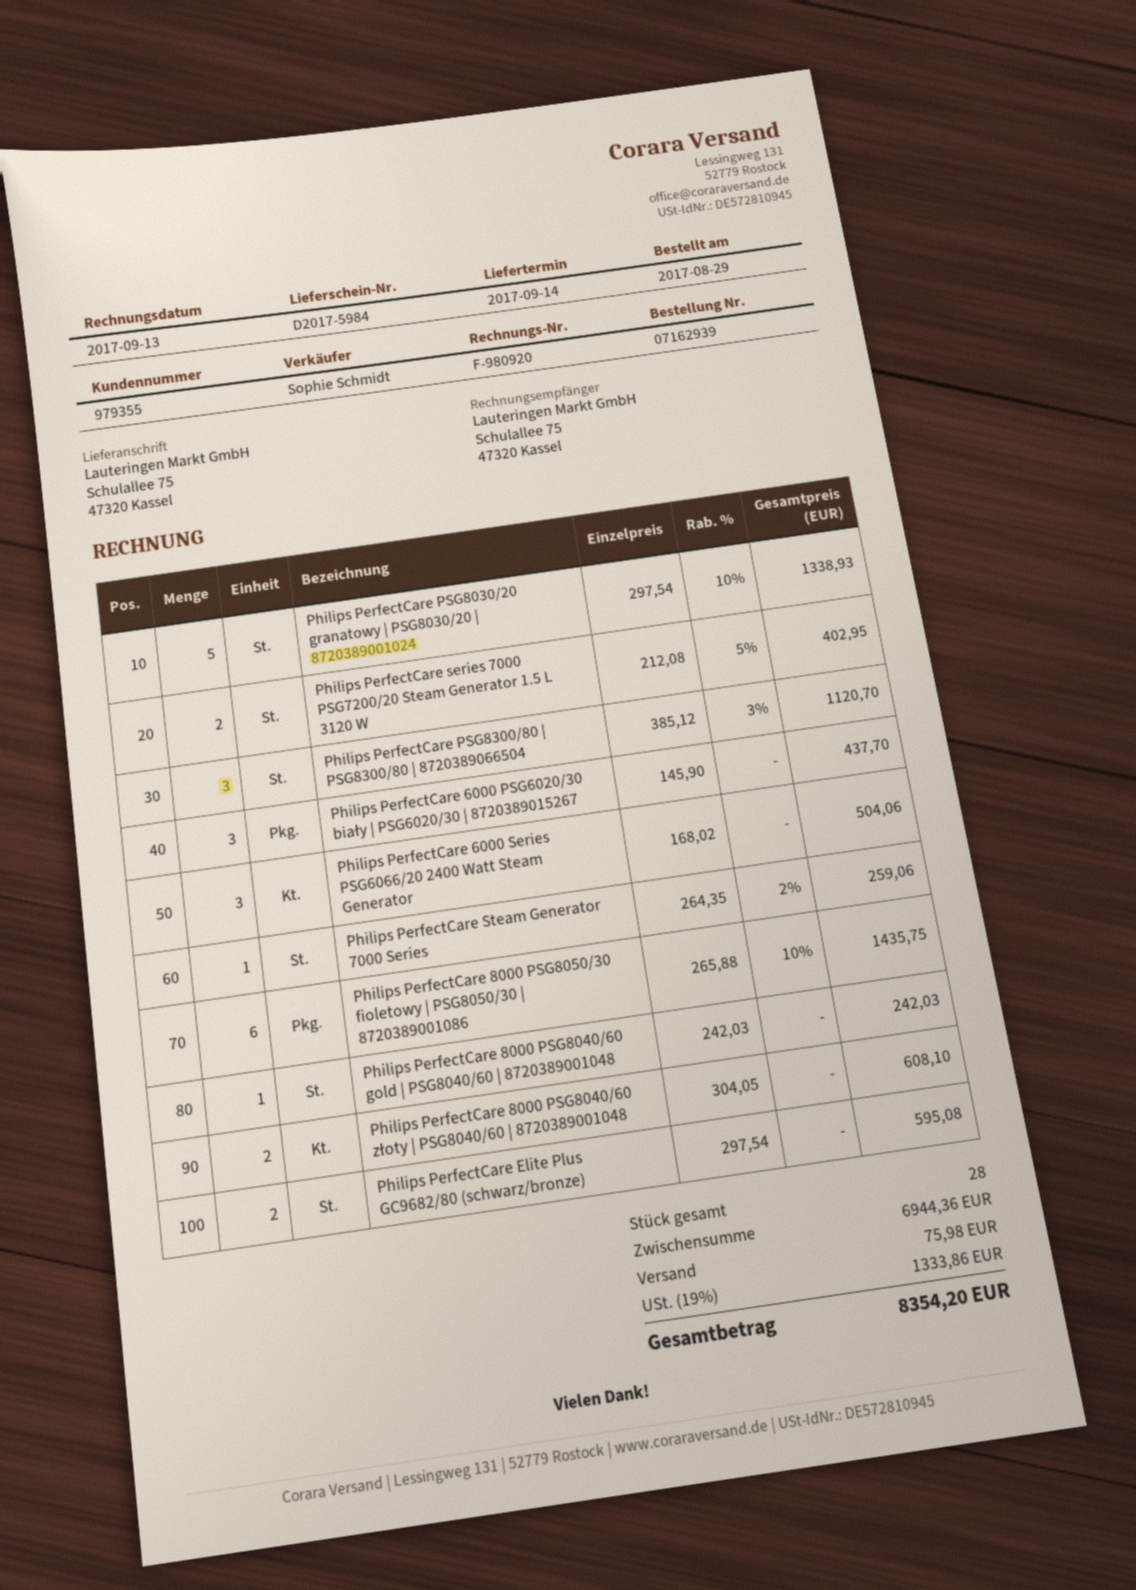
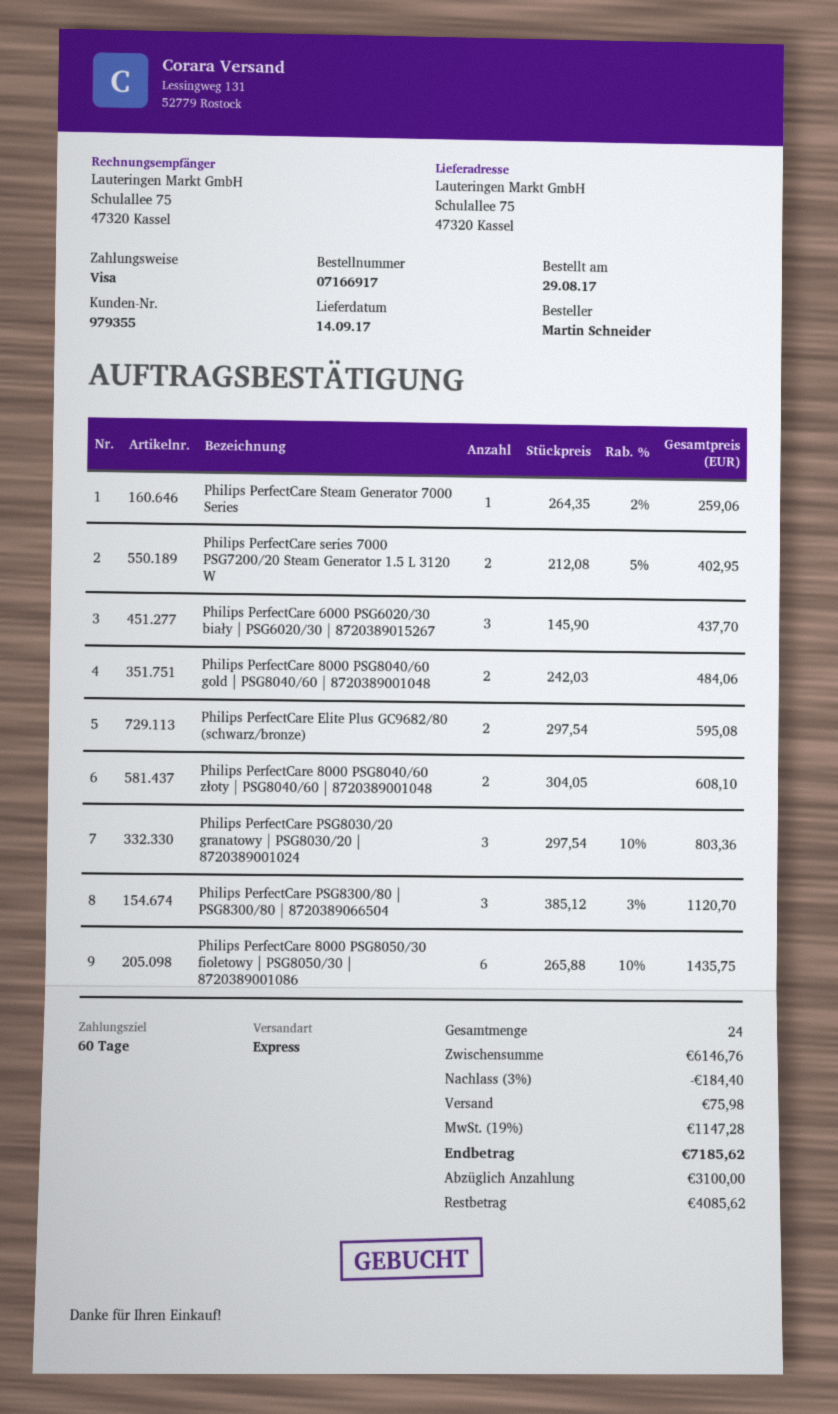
order number: 07162939 -> 07166917
Philips PerfectCare PSG8030/20 granatowy | PSG8030/20 | 8720389001024: 5 x 297.54 - 10% = 1338.93 -> 3 x 297.54 - 10% = 803.36
Philips PerfectCare 6000 Series PSG6066/20 2400 Watt Steam Generator: 3 x 168.02 = 504.06 -> none
Philips PerfectCare 8000 PSG8040/60 gold | PSG8040/60 | 8720389001048: 1 x 242.03 = 242.03 -> 2 x 242.03 = 484.06
total quantity: 28 -> 24
subtotal: 6944.36 -> 6146.76
discount: none -> 3% = 184.40
tax: 19% = 1333.86 -> 19% = 1147.28
total: 8354.20 -> 7185.62

